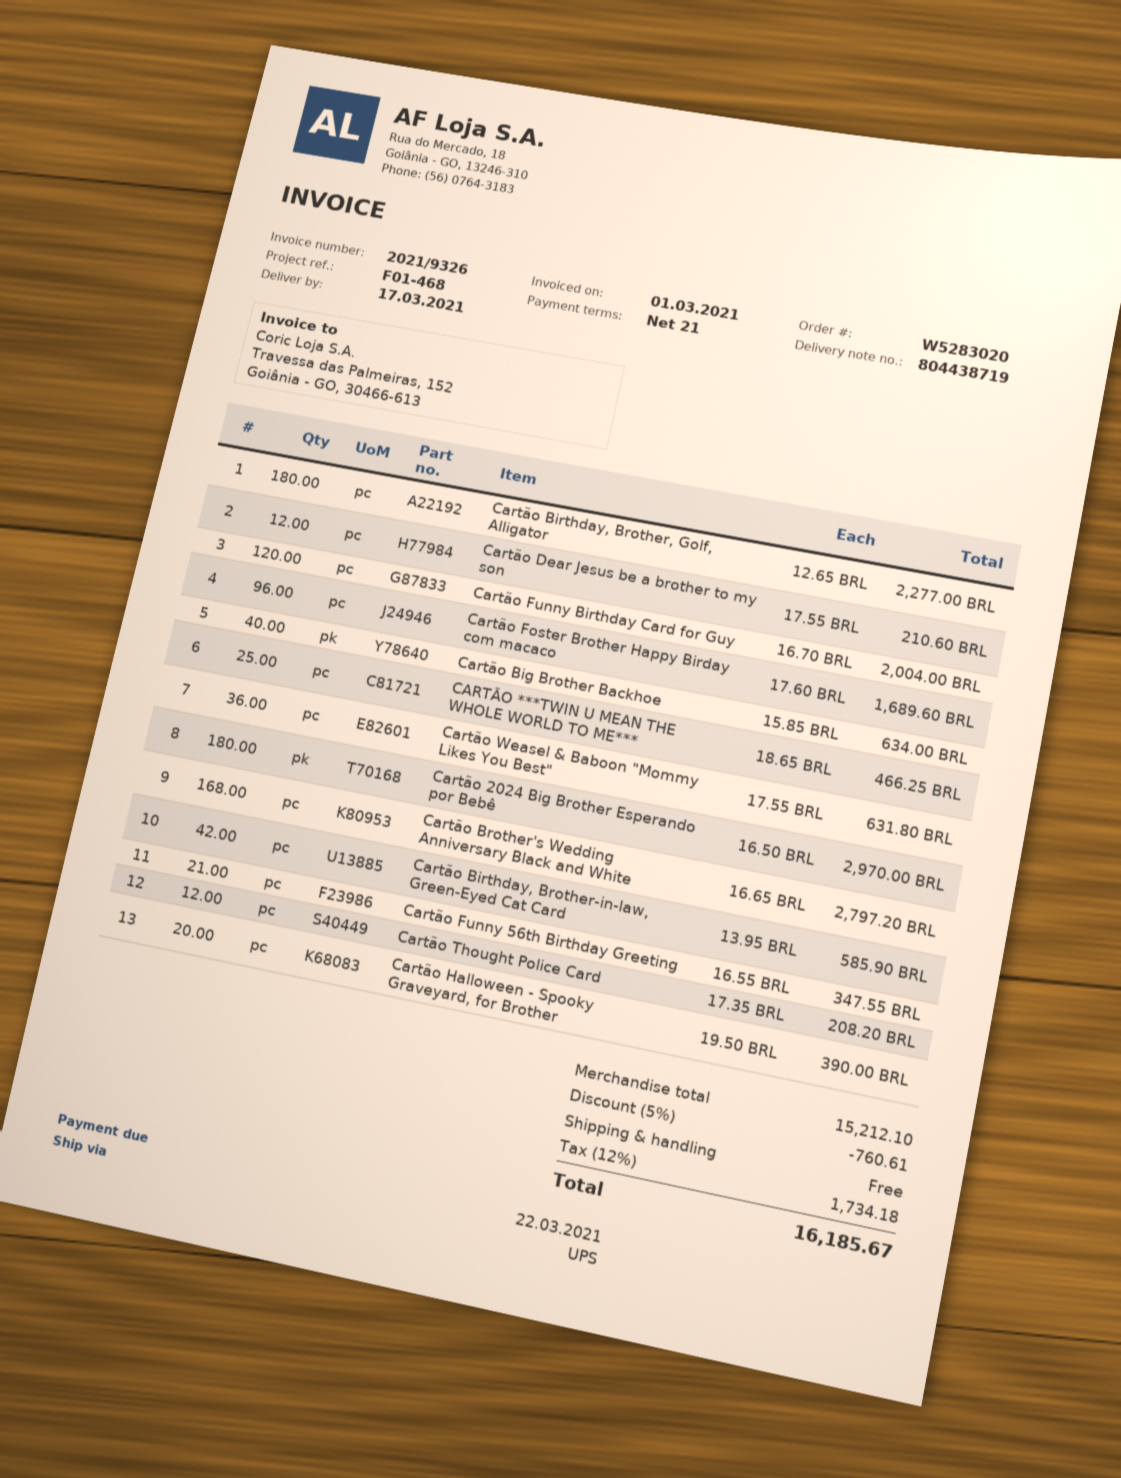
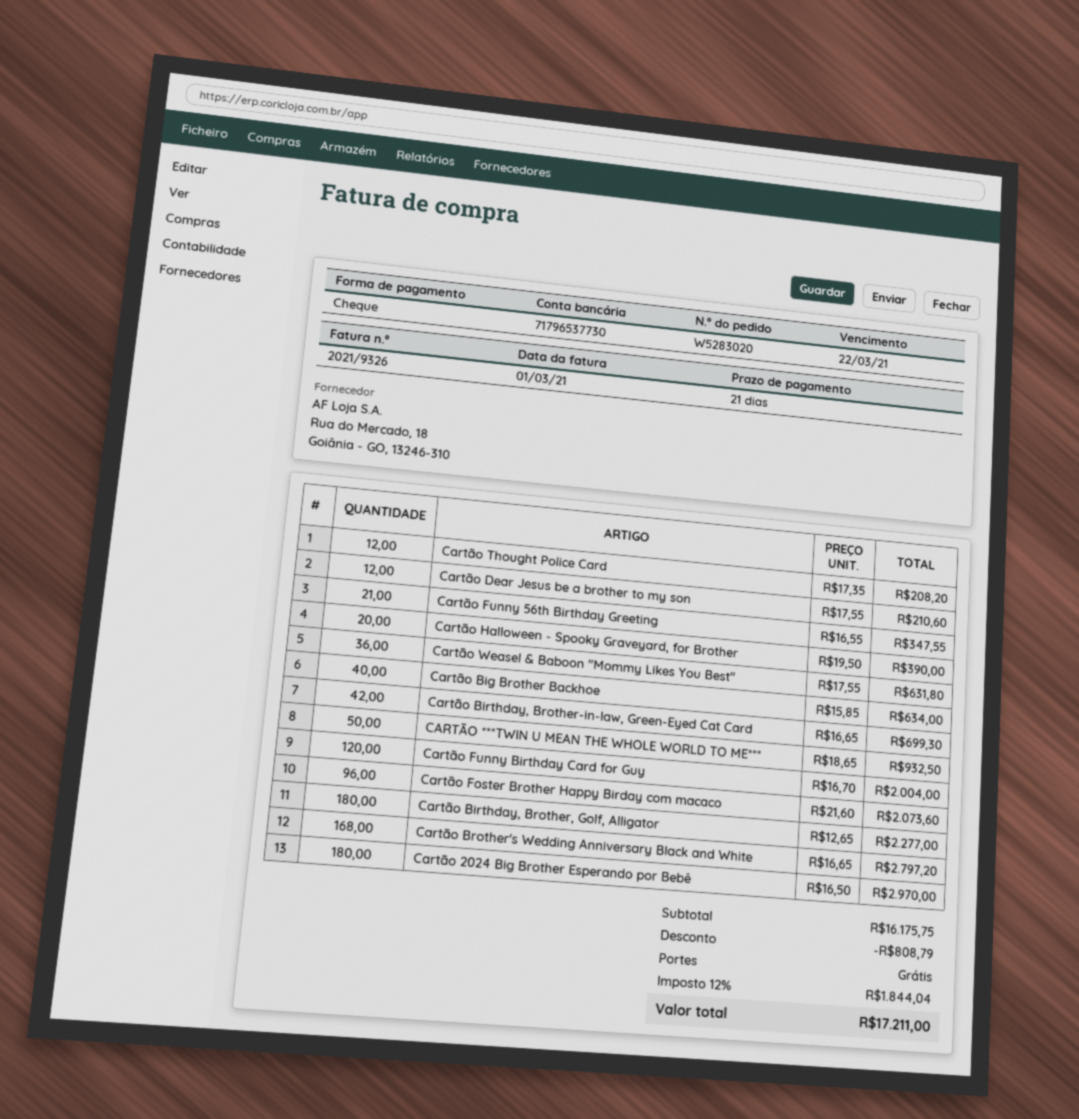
Cartão Foster Brother Happy Birday com macaco: 96 x 17.60 = 1689.60 -> 96 x 21.60 = 2073.60
CARTÃO ***TWIN U MEAN THE WHOLE WORLD TO ME***: 25 x 18.65 = 466.25 -> 50 x 18.65 = 932.50
Cartão Birthday, Brother-in-law, Green-Eyed Cat Card: 42 x 13.95 = 585.90 -> 42 x 16.65 = 699.30
subtotal: 15212.10 -> 16175.75
discount: 760.61 -> 808.79
tax: 12% = 1734.18 -> 12% = 1844.04
total: 16185.67 -> 17211.00

